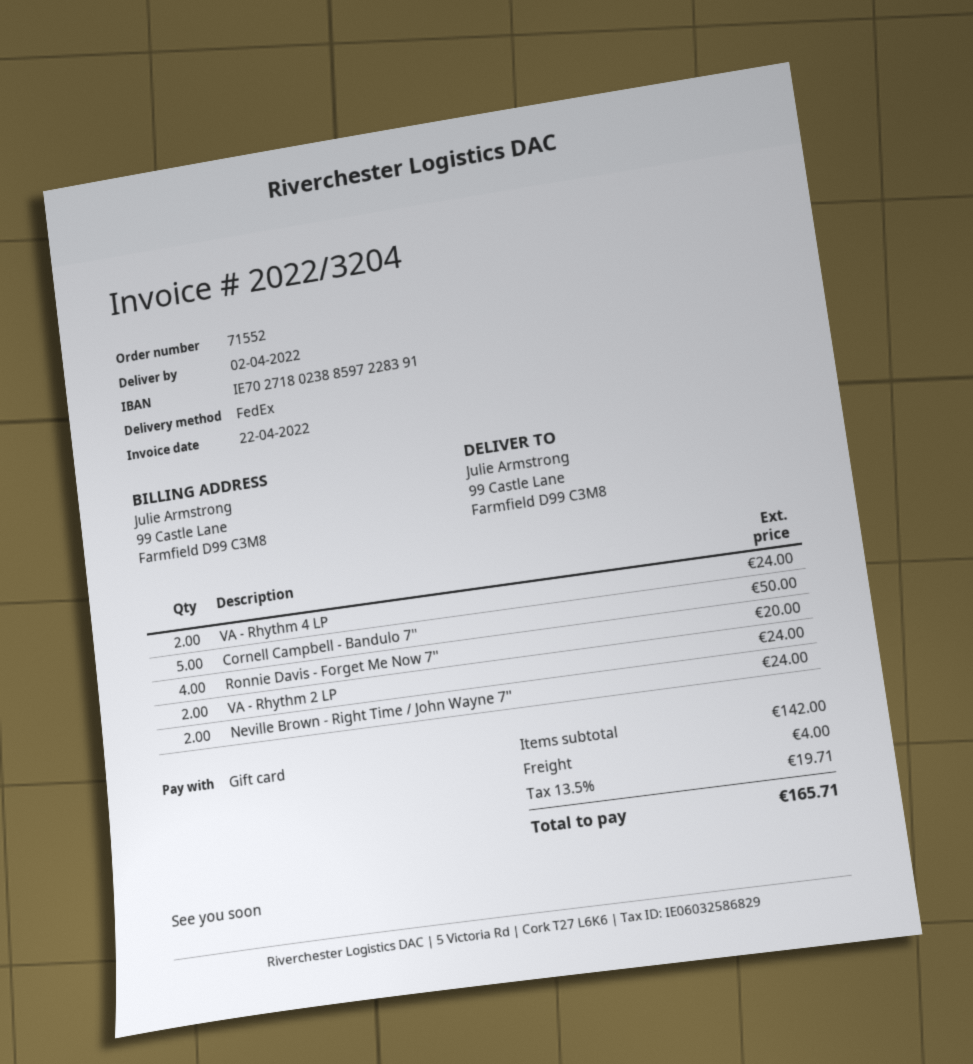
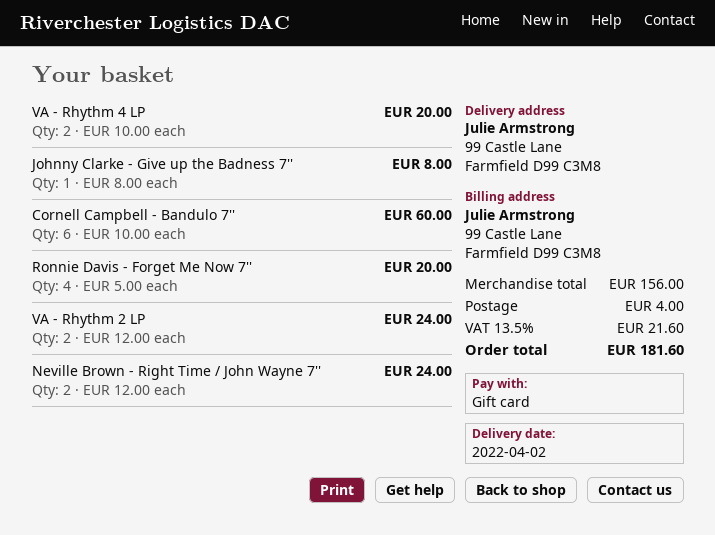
VA - Rhythm 4 LP: 2 for 24.00 -> 2 for 20.00
Cornell Campbell - Bandulo 7'': 5 for 50.00 -> 6 for 60.00
Johnny Clarke - Give up the Badness 7'': none -> 1 for 8.00
subtotal: 142.00 -> 156.00
tax: 13.5% = 19.71 -> 13.5% = 21.60
total: 165.71 -> 181.60

